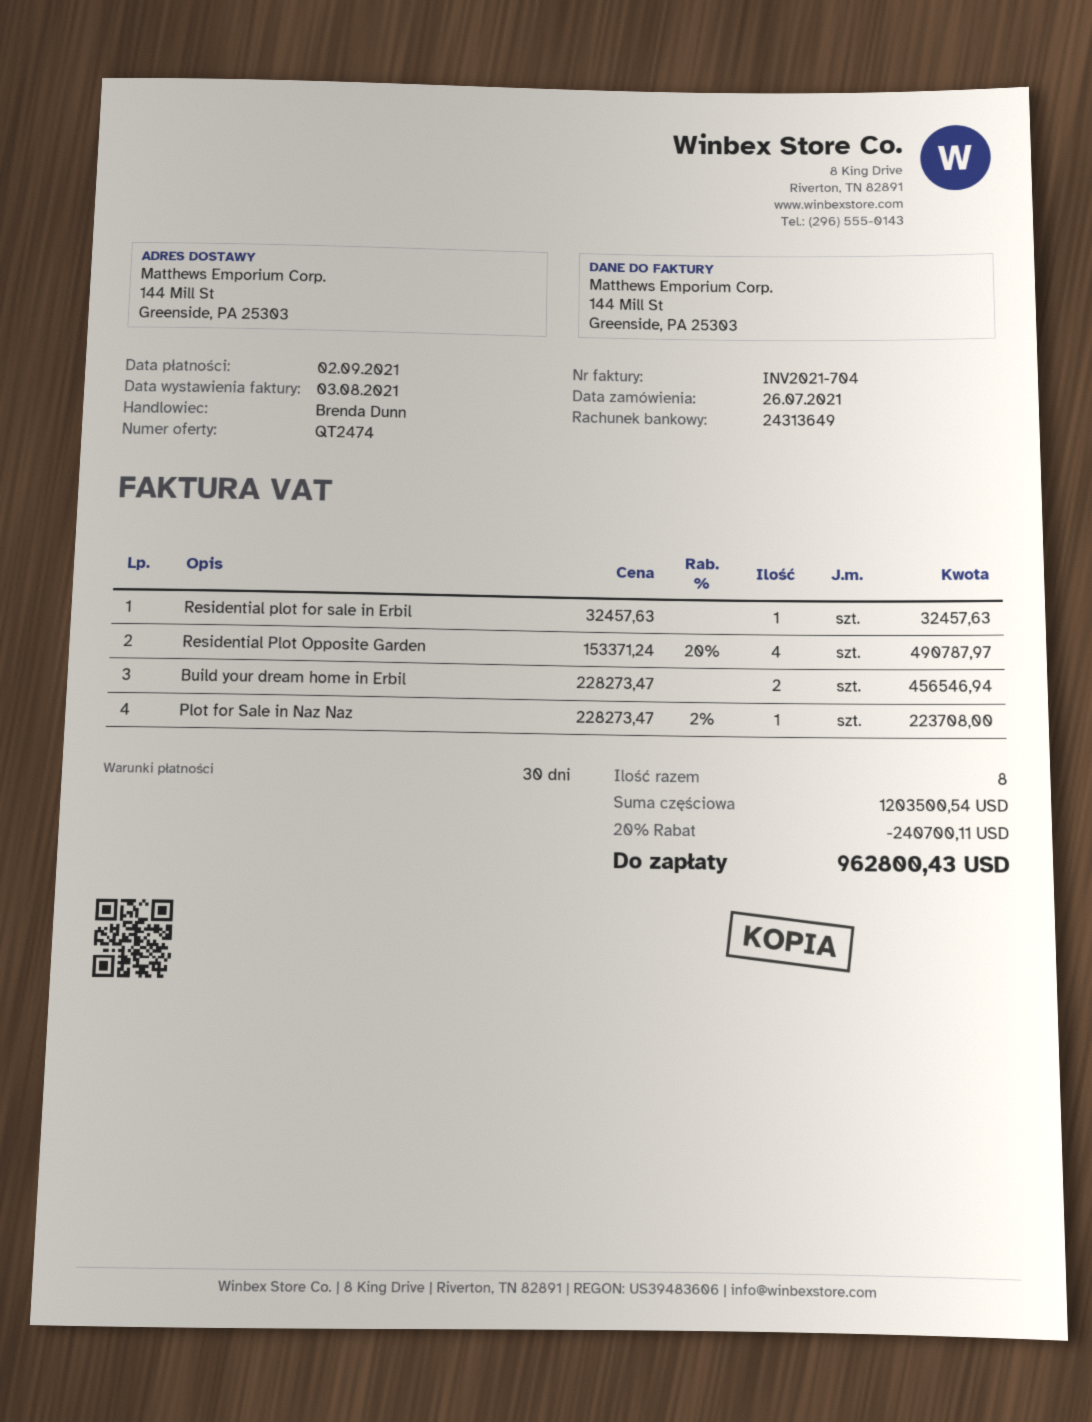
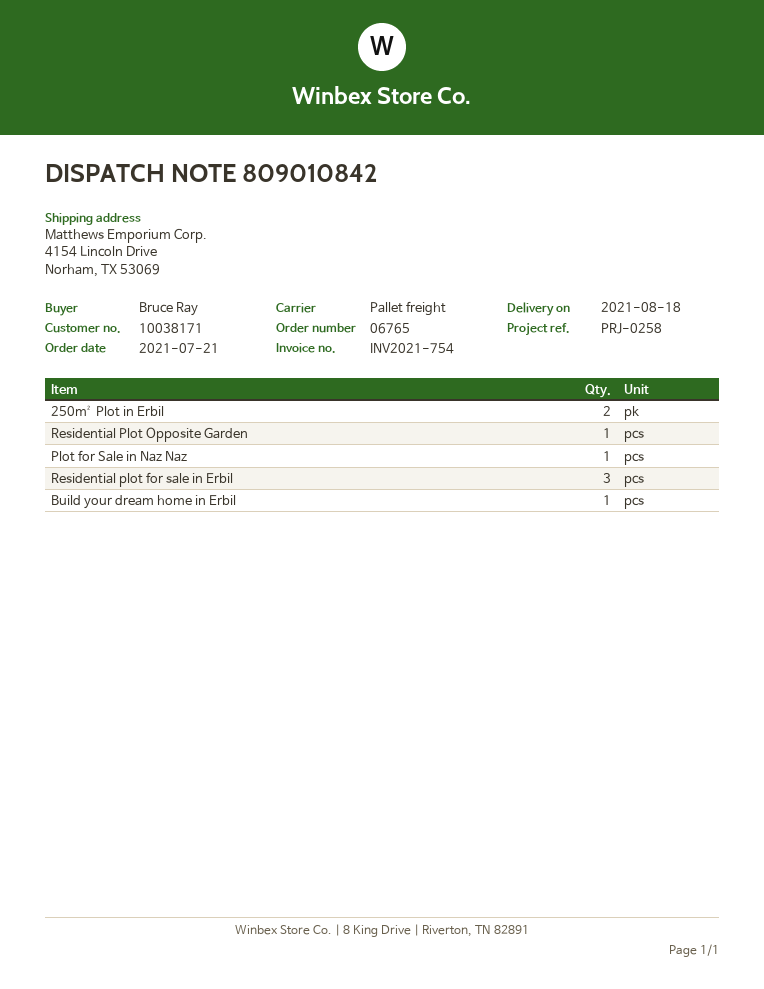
order date: 2021-07-26 -> 2021-07-21
invoice number: INV2021-704 -> INV2021-754
ship to: 144 Mill St, Greenside, PA 25303 -> 4154 Lincoln Drive, Norham, TX 53069
Residential plot for sale in Erbil: 1 -> 3
Residential Plot Opposite Garden: 4 -> 1
Build your dream home in Erbil: 2 -> 1
250m² Plot in Erbil: none -> 2

